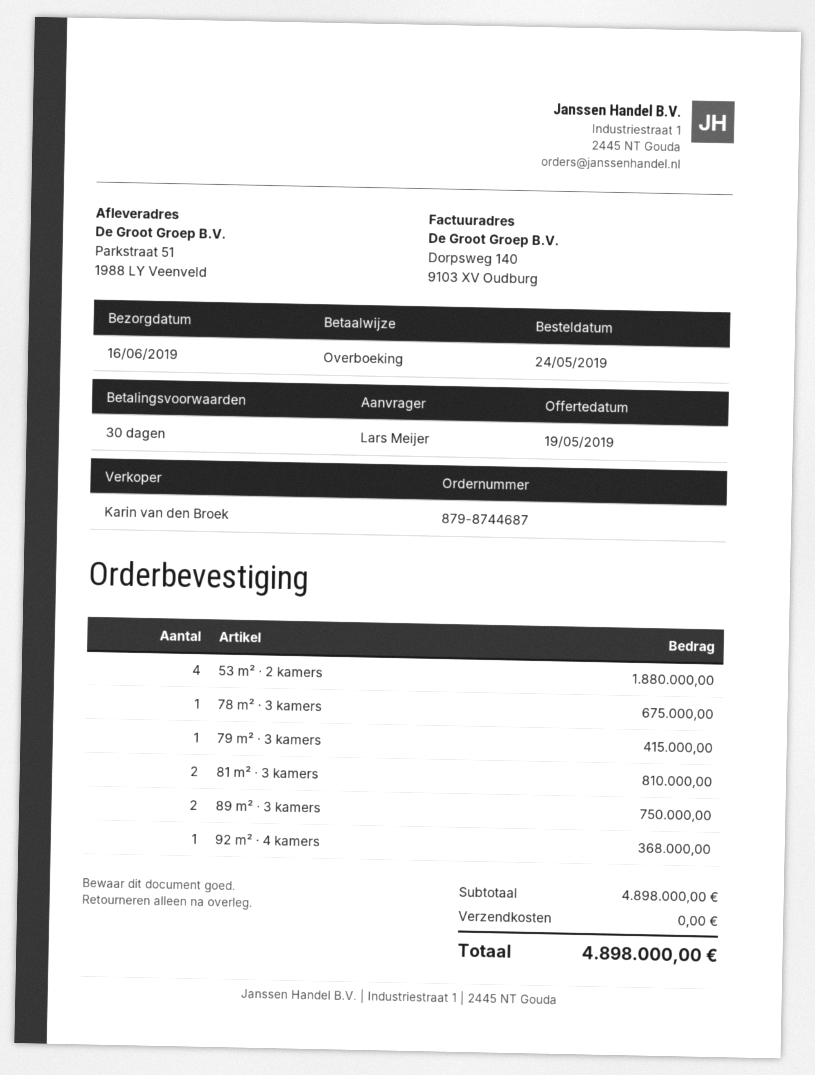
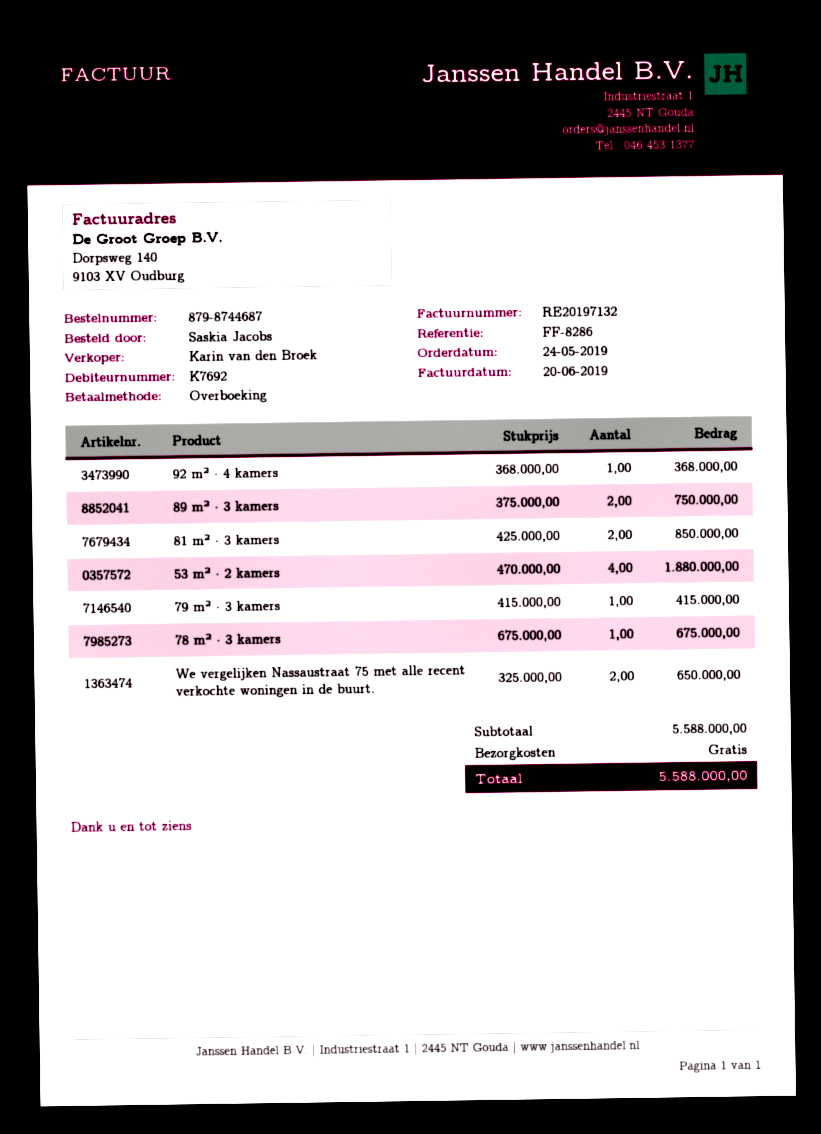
ordered by: Lars Meijer -> Saskia Jacobs
81 m² · 3 kamers: 2 for 810000.00 -> 2 for 850000.00
We vergelijken Nassaustraat 75 met alle recent verkochte woningen in de buurt.: none -> 2 for 650000.00
subtotal: 4898000.00 -> 5588000.00
total: 4898000.00 -> 5588000.00

